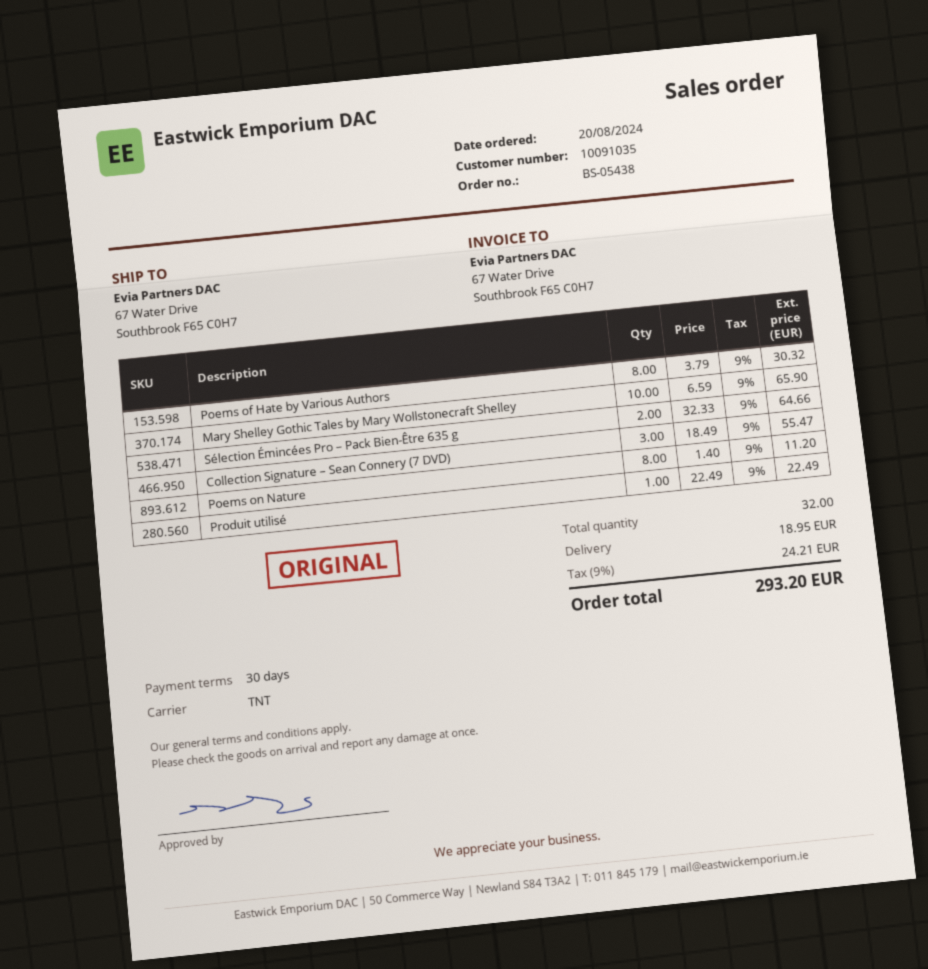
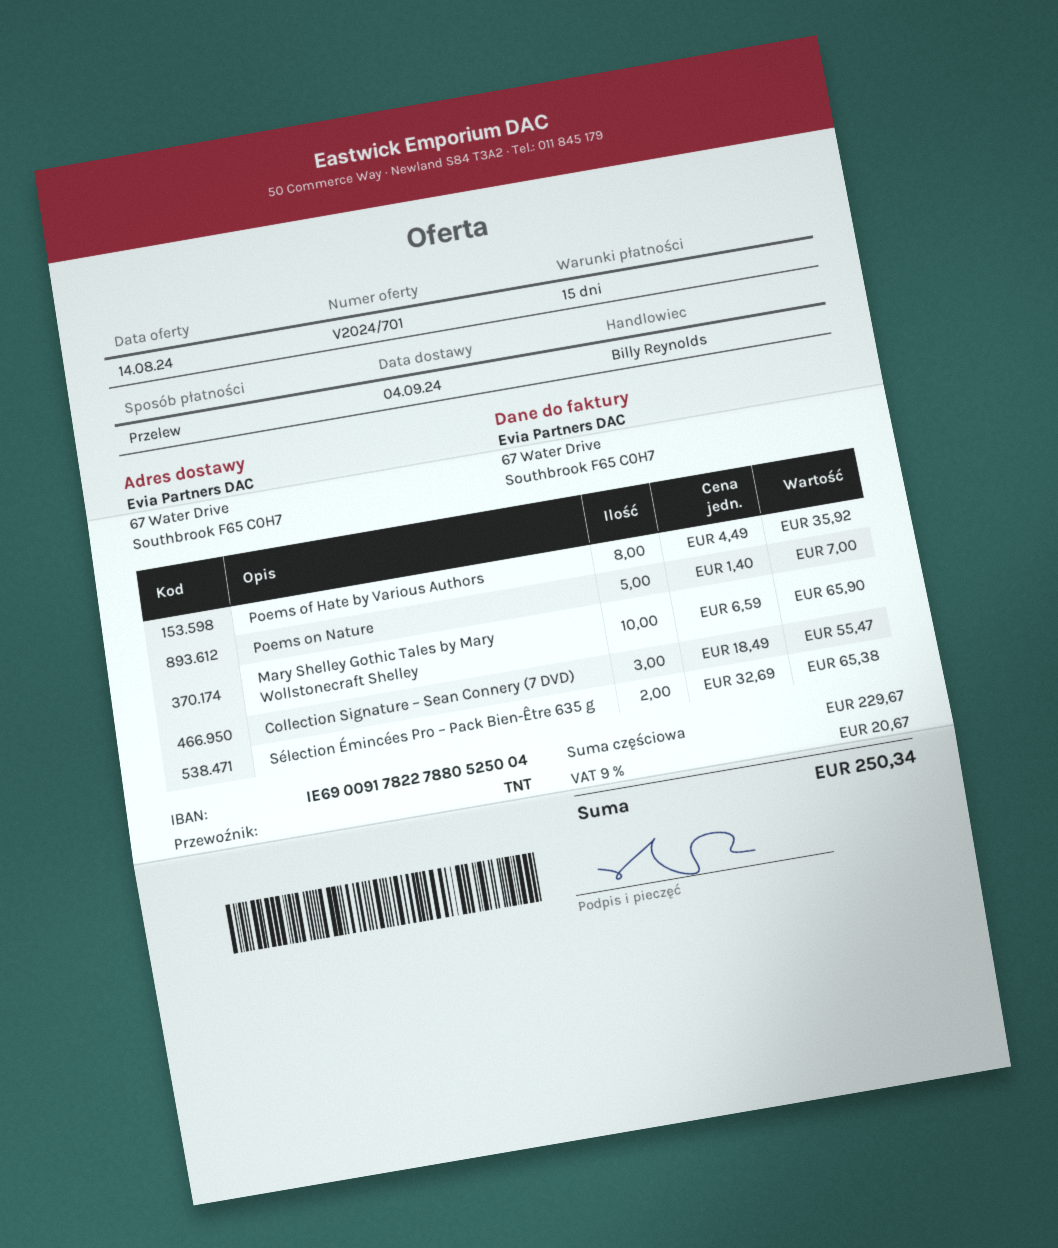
payment terms: 30 days -> 15 days
Poems of Hate by Various Authors: 8 x 3.79 = 30.32 -> 8 x 4.49 = 35.92
Sélection Émincées Pro – Pack Bien-Être 635 g: 2 x 32.33 = 64.66 -> 2 x 32.69 = 65.38
Poems on Nature: 8 x 1.40 = 11.20 -> 5 x 1.40 = 7.00
Produit utilisé: 1 x 22.49 = 22.49 -> none
shipping: 18.95 -> none
tax: 9% = 24.21 -> 9% = 20.67
total: 293.20 -> 250.34

